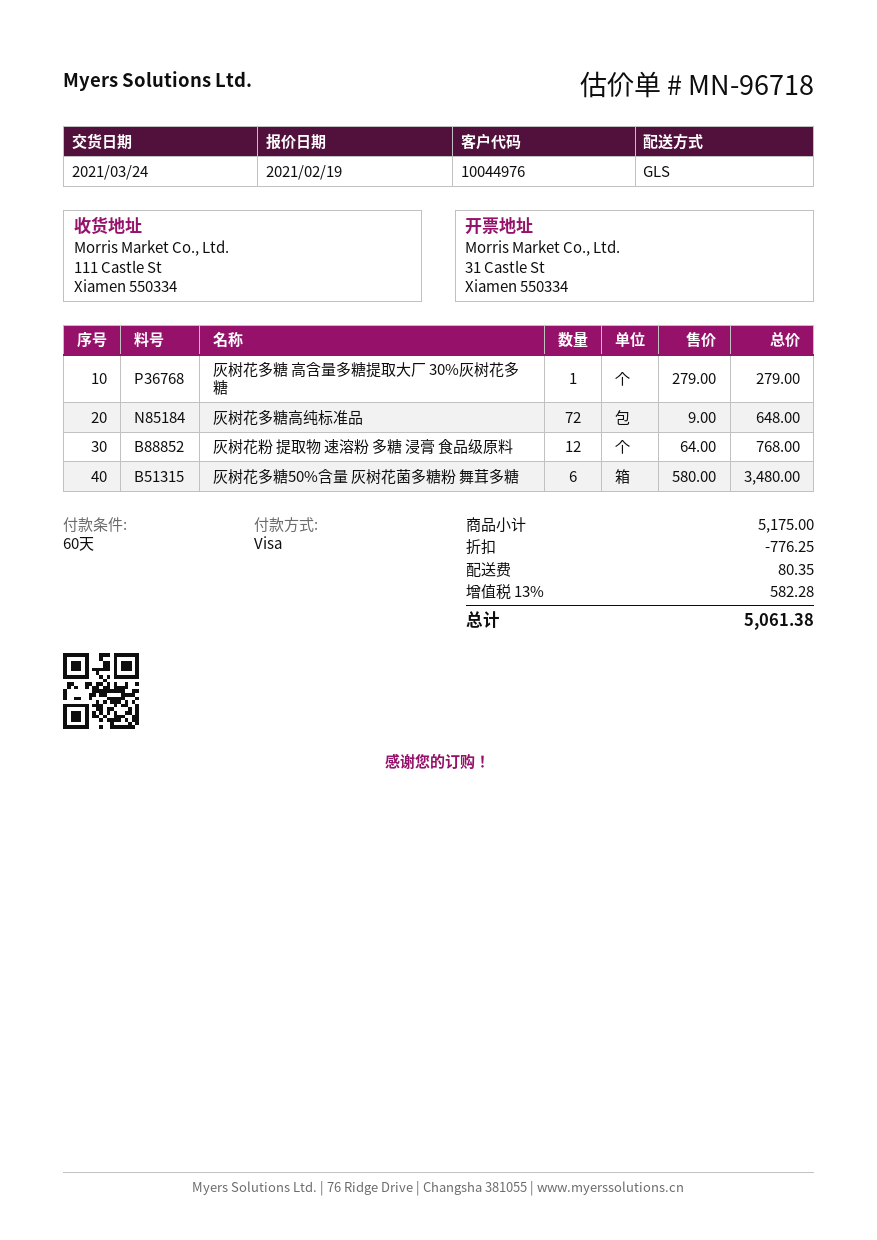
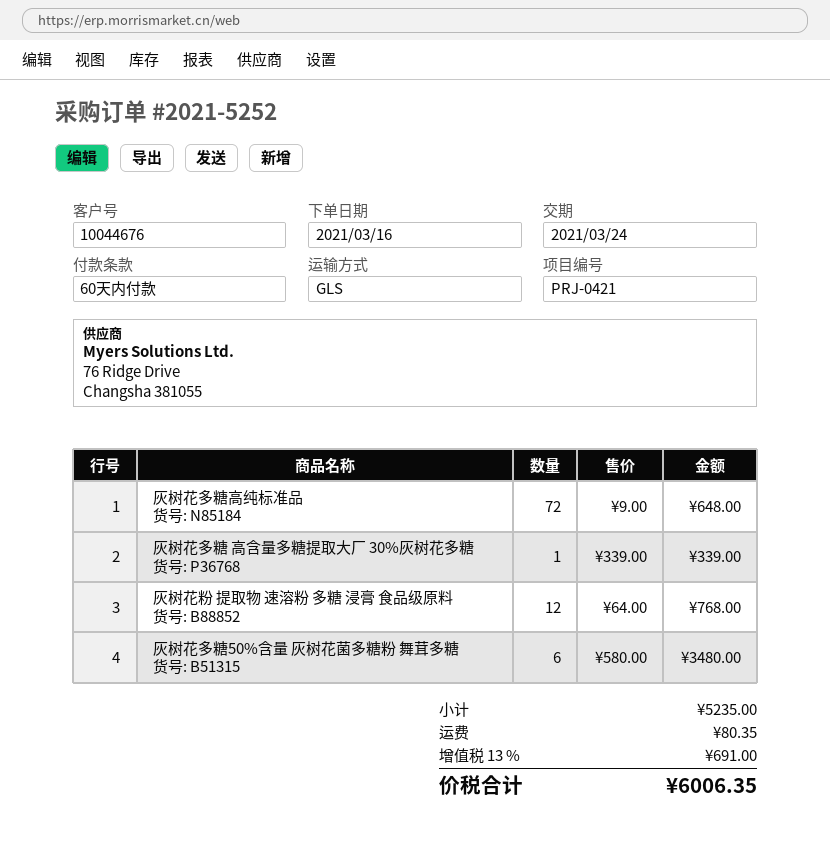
customer number: 10044976 -> 10044676
灰树花多糖 高含量多糖提取大厂 30%灰树花多糖: 1 x 279.00 = 279.00 -> 1 x 339.00 = 339.00
subtotal: 5175.00 -> 5235.00
discount: 776.25 -> none
tax: 13% = 582.28 -> 13% = 691.00
total: 5061.38 -> 6006.35

